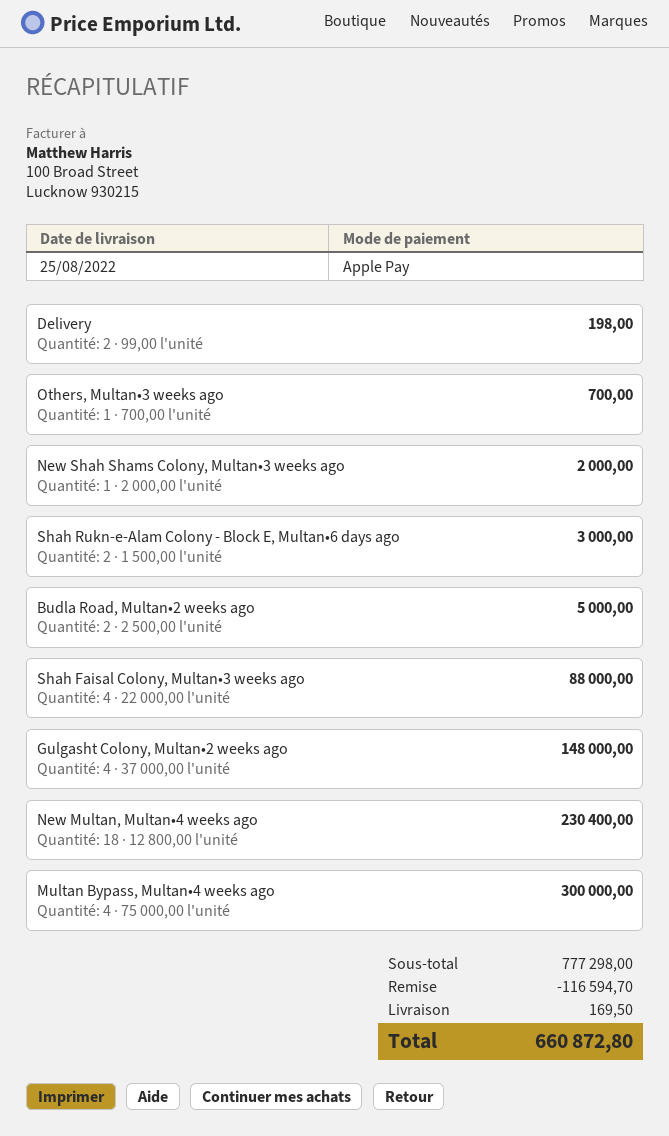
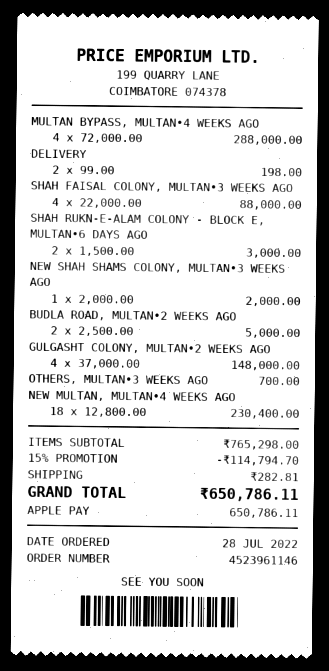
Multan Bypass, Multan•4 weeks ago: 4 x 75000.00 = 300000.00 -> 4 x 72000.00 = 288000.00
subtotal: 777298.00 -> 765298.00
discount: 116594.70 -> 114794.70
shipping: 169.50 -> 282.81
total: 660872.80 -> 650786.11

